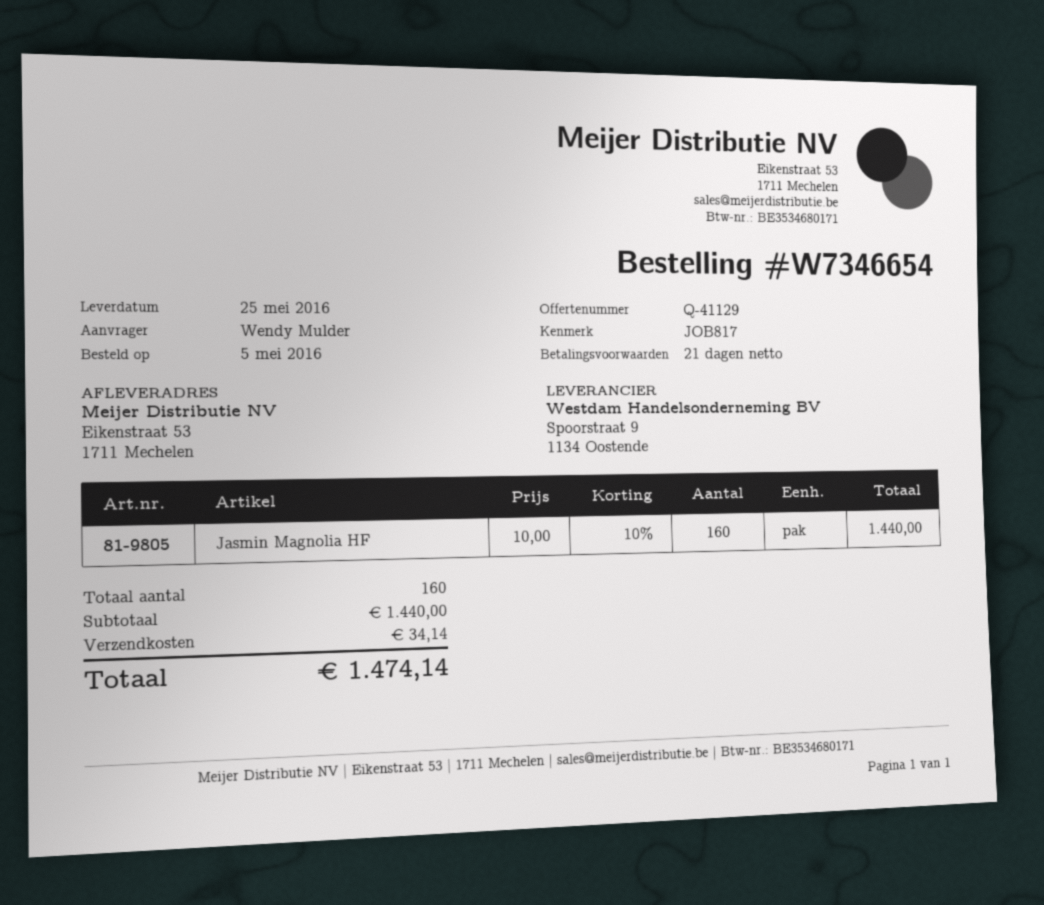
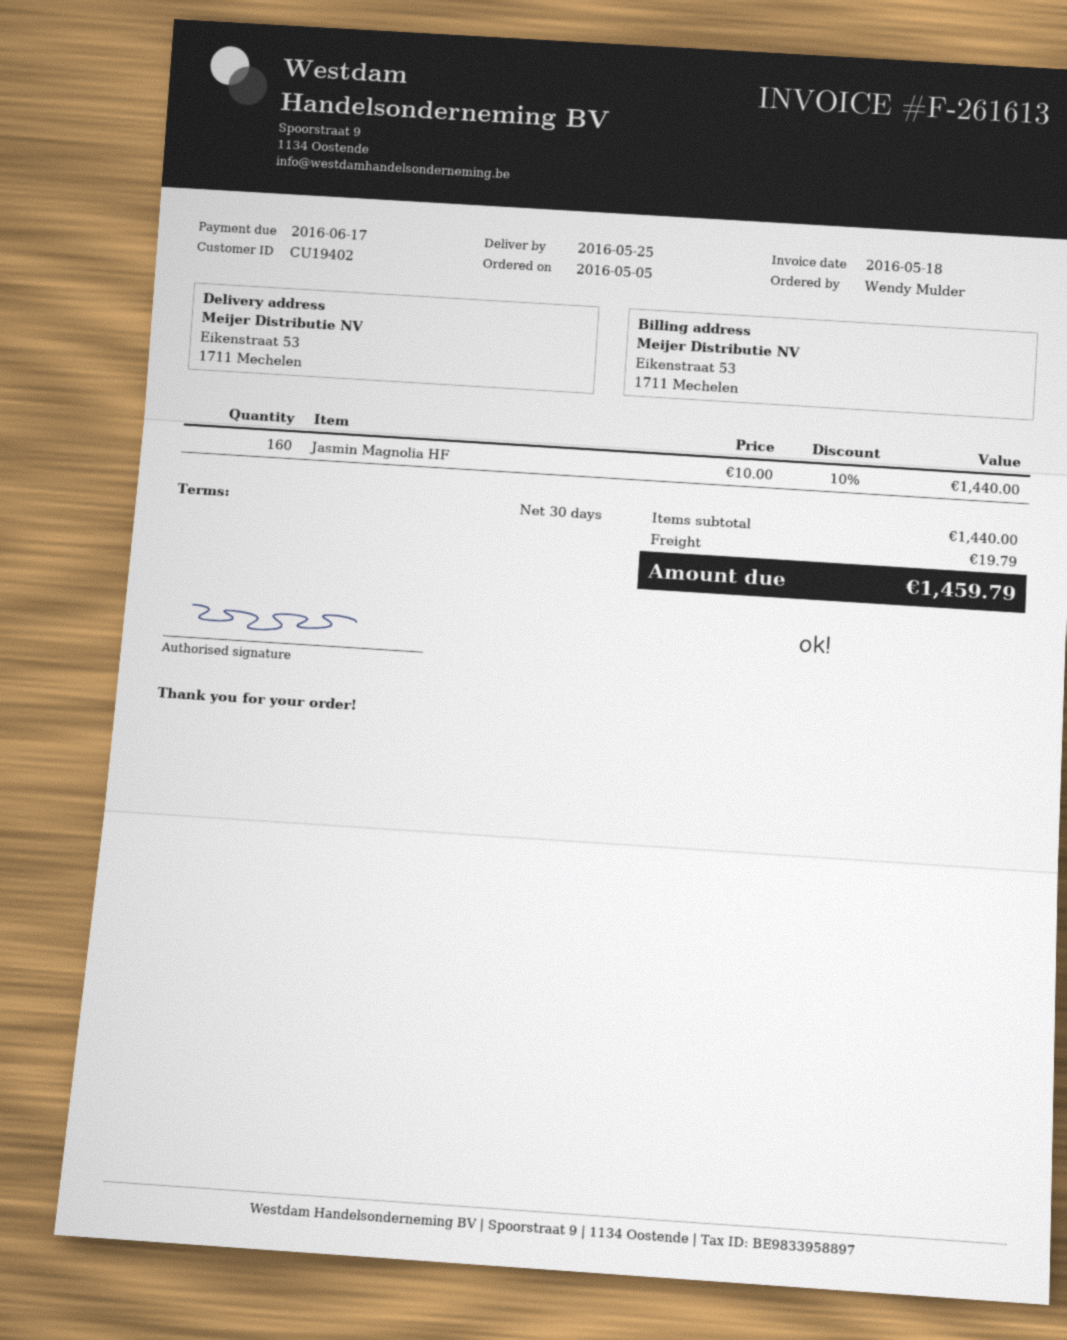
payment terms: 21 days -> 30 days
shipping: 34.14 -> 19.79
total: 1474.14 -> 1459.79

